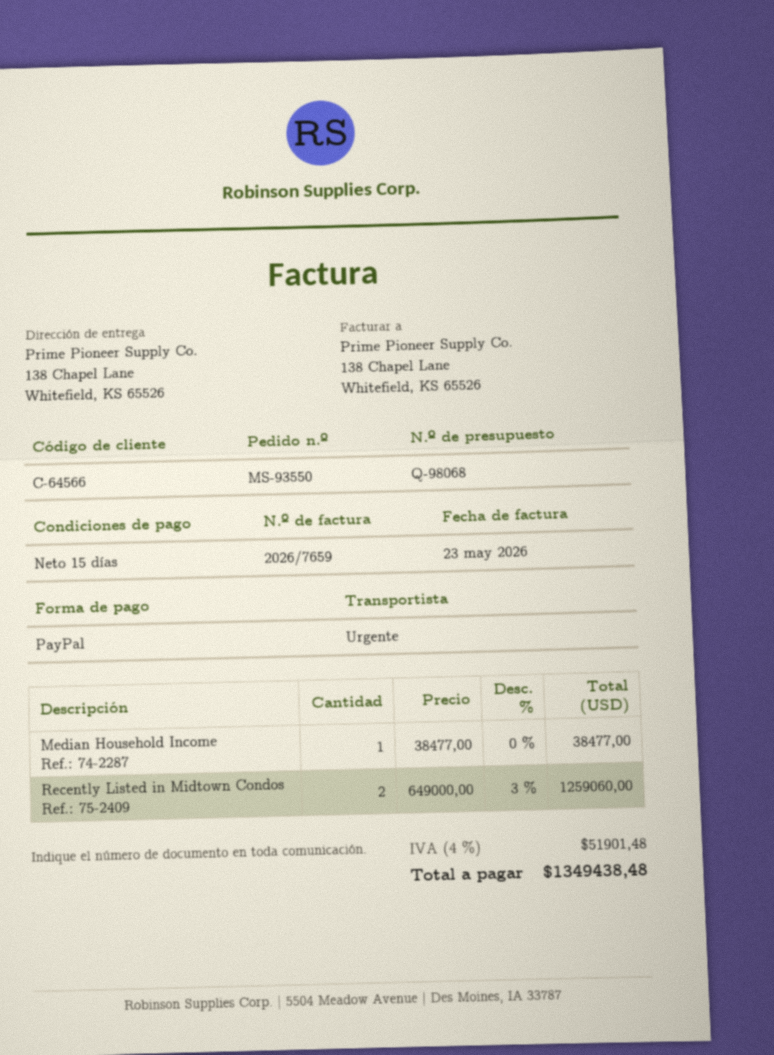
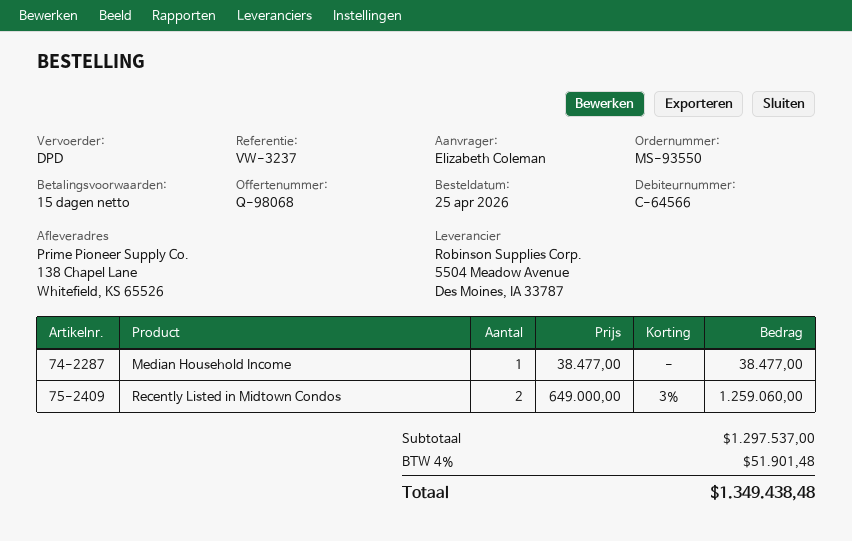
shipping method: express -> DPD

